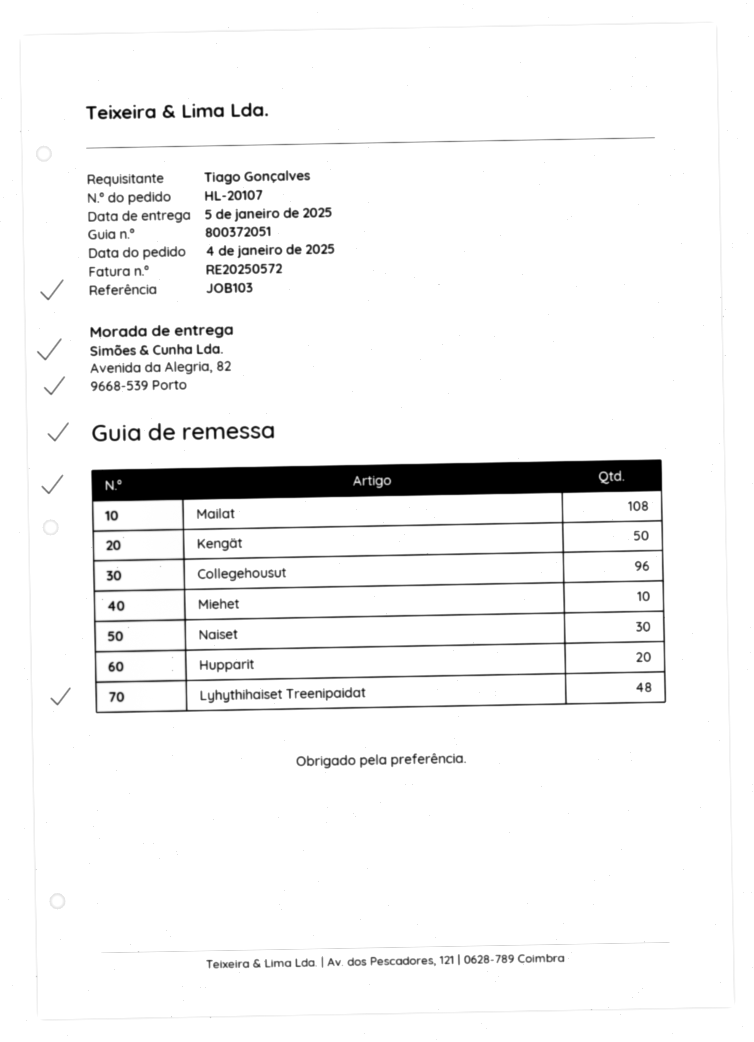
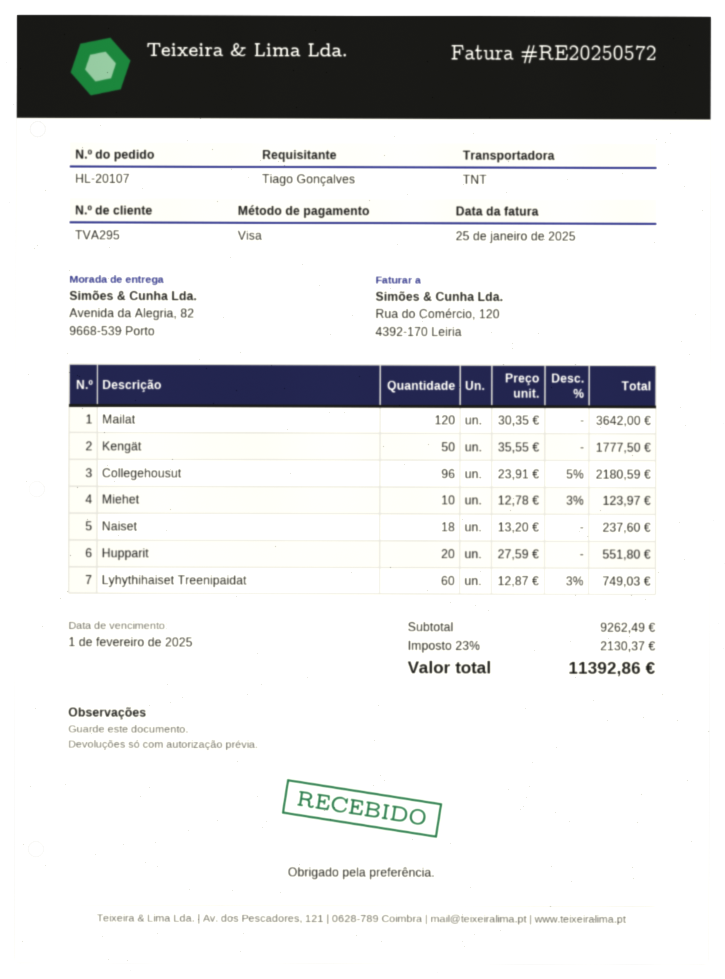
Mailat: 108 -> 120
Naiset: 30 -> 18
Lyhythihaiset Treenipaidat: 48 -> 60

